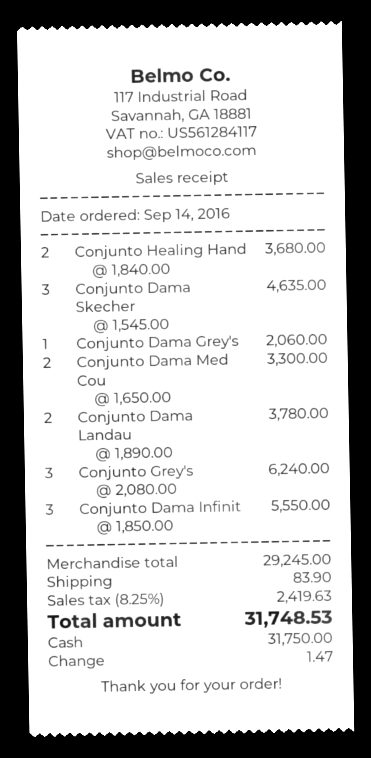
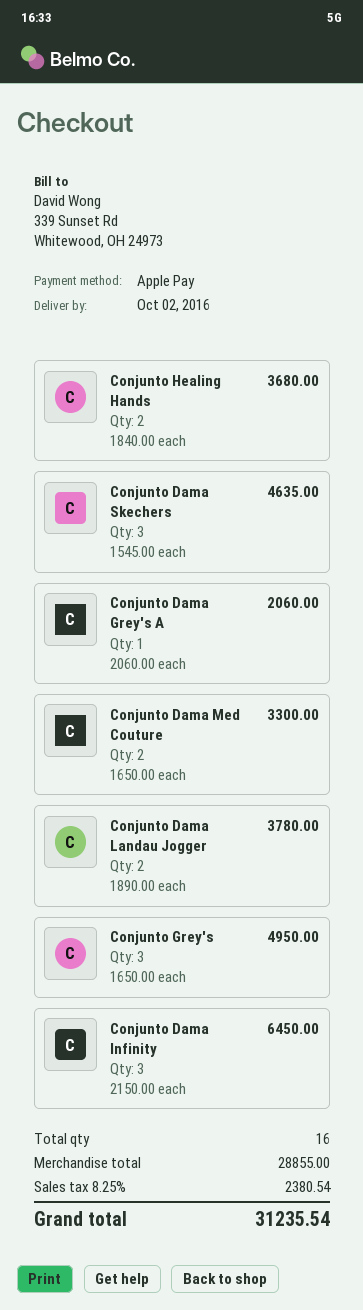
payment method: cash -> Apple Pay
Conjunto Grey's: 3 x 2080.00 = 6240.00 -> 3 x 1650.00 = 4950.00
Conjunto Dama Infinit: 3 x 1850.00 = 5550.00 -> 3 x 2150.00 = 6450.00
subtotal: 29245.00 -> 28855.00
shipping: 83.90 -> none
tax: 8.25% = 2419.63 -> 8.25% = 2380.54
total: 31748.53 -> 31235.54

